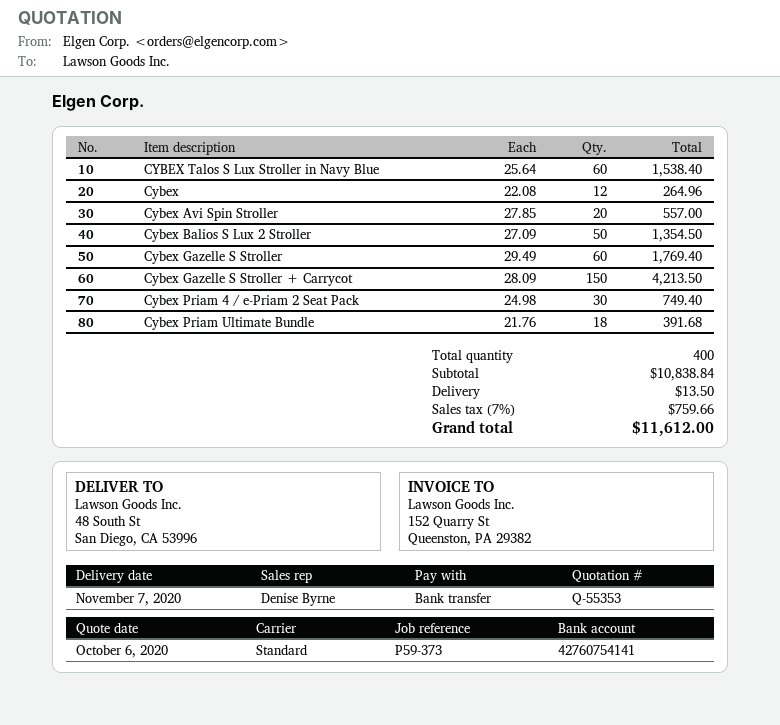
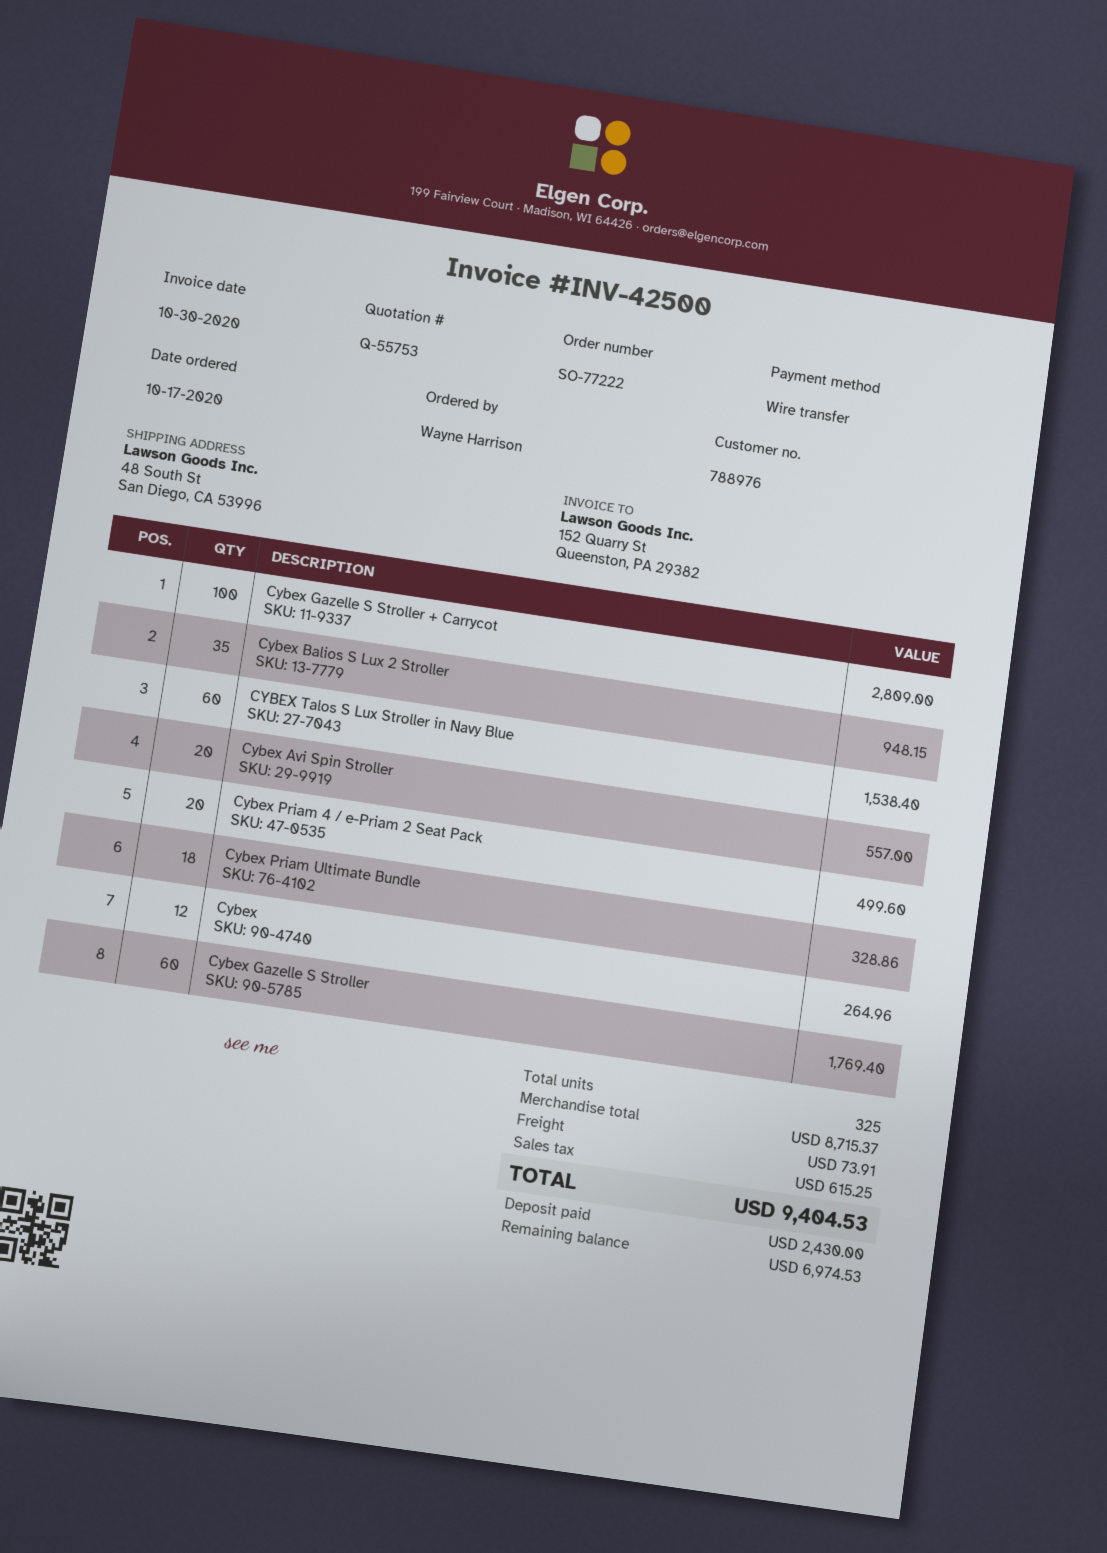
quote number: Q-55353 -> Q-55753
Cybex Balios S Lux 2 Stroller: 50 for 1354.50 -> 35 for 948.15
Cybex Gazelle S Stroller + Carrycot: 150 for 4213.50 -> 100 for 2809.00
Cybex Priam 4 / e-Priam 2 Seat Pack: 30 for 749.40 -> 20 for 499.60
Cybex Priam Ultimate Bundle: 18 for 391.68 -> 18 for 328.86
total quantity: 400 -> 325
subtotal: 10838.84 -> 8715.37
shipping: 13.50 -> 73.91
tax: 759.66 -> 615.25
total: 11612.00 -> 9404.53

